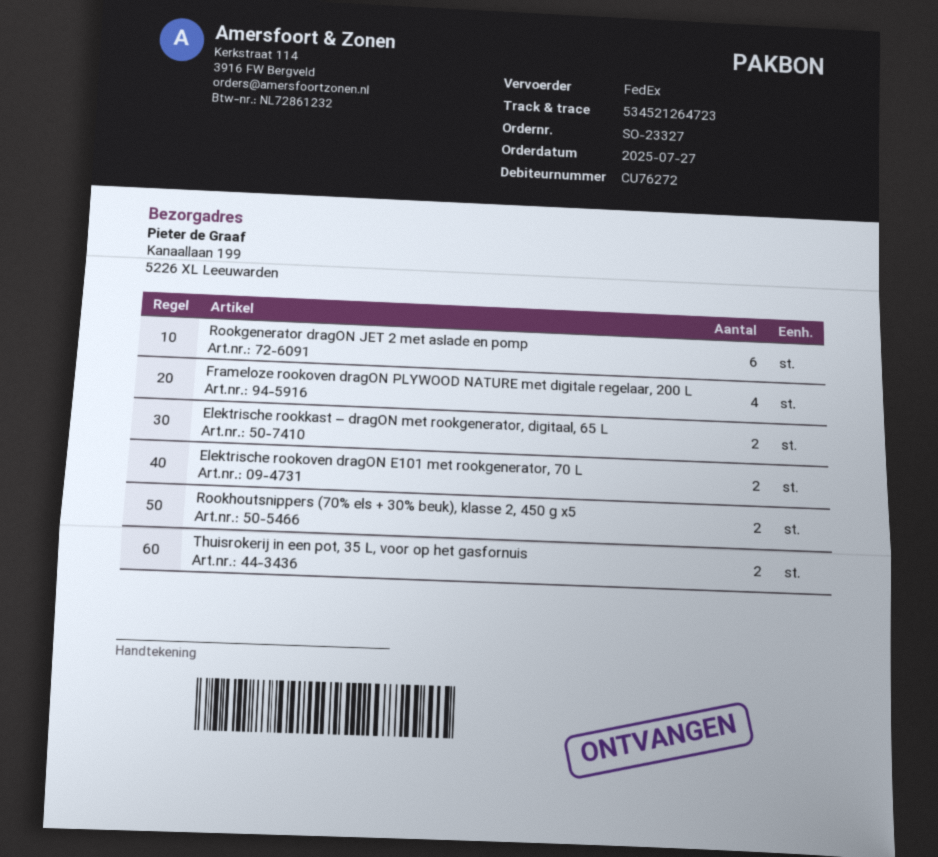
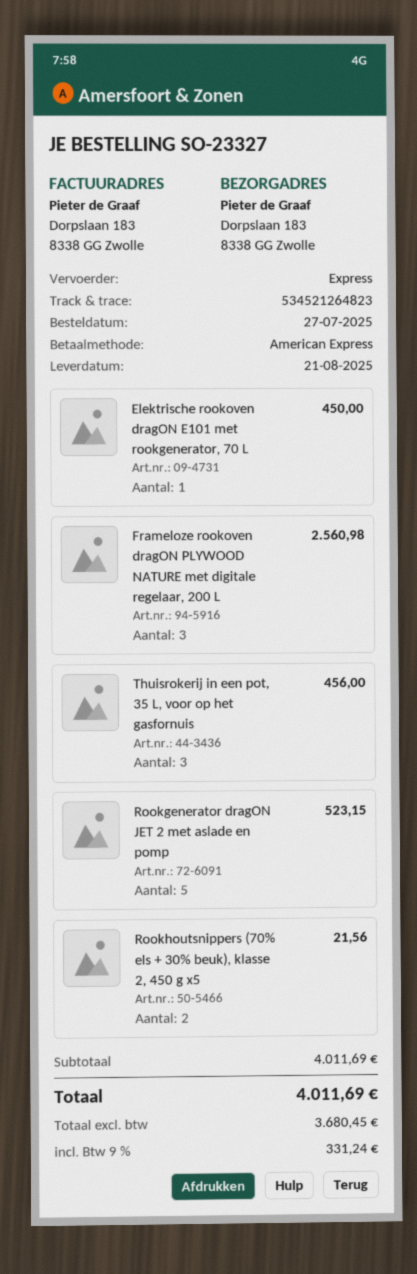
shipping method: FedEx -> express
tracking number: 534521264723 -> 534521264823
ship to: Kanaallaan 199, 5226 XL Leeuwarden -> Dorpslaan 183, 8338 GG Zwolle
Rookgenerator dragON JET 2 met aslade en pomp: 6 -> 5
Frameloze rookoven dragON PLYWOOD NATURE met digitale regelaar, 200 L: 4 -> 3
Elektrische rookkast – dragON met rookgenerator, digitaal, 65 L: 2 -> none
Elektrische rookoven dragON E101 met rookgenerator, 70 L: 2 -> 1
Thuisrokerij in een pot, 35 L, voor op het gasfornuis: 2 -> 3

